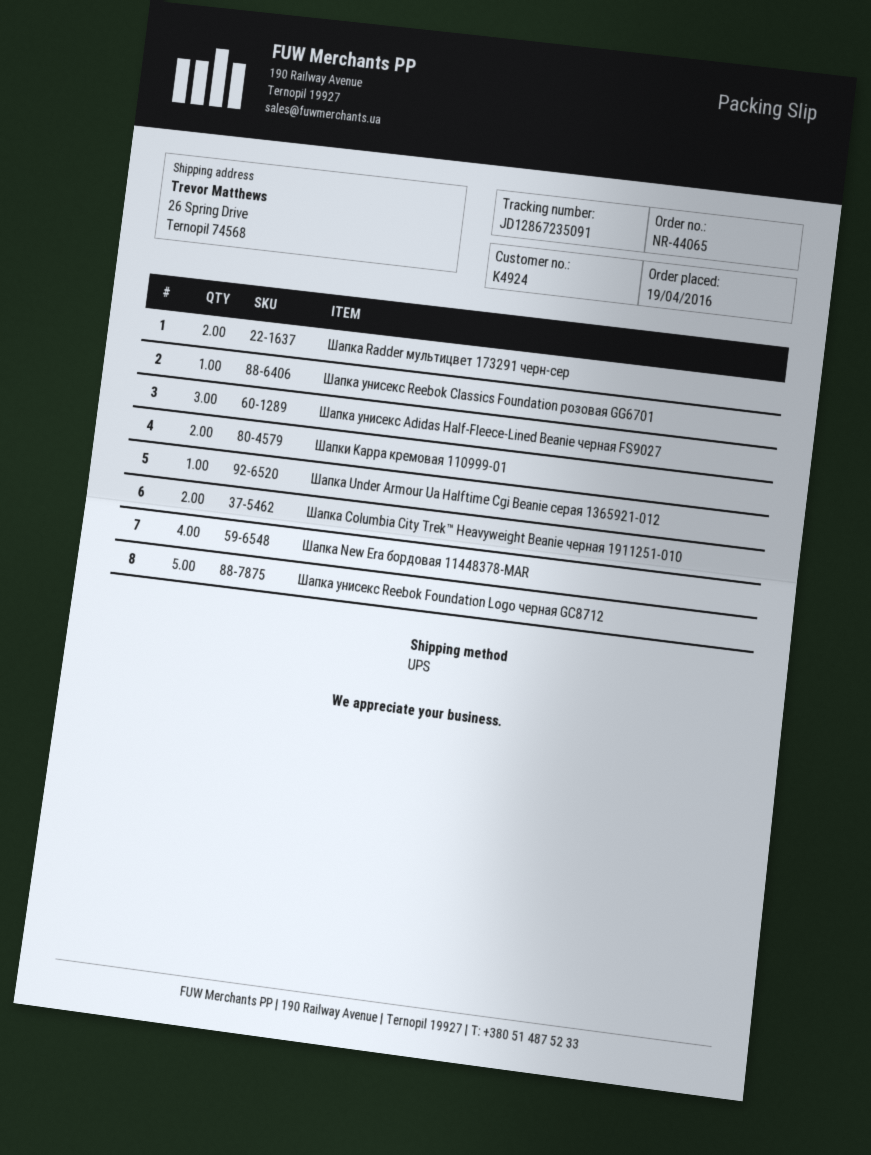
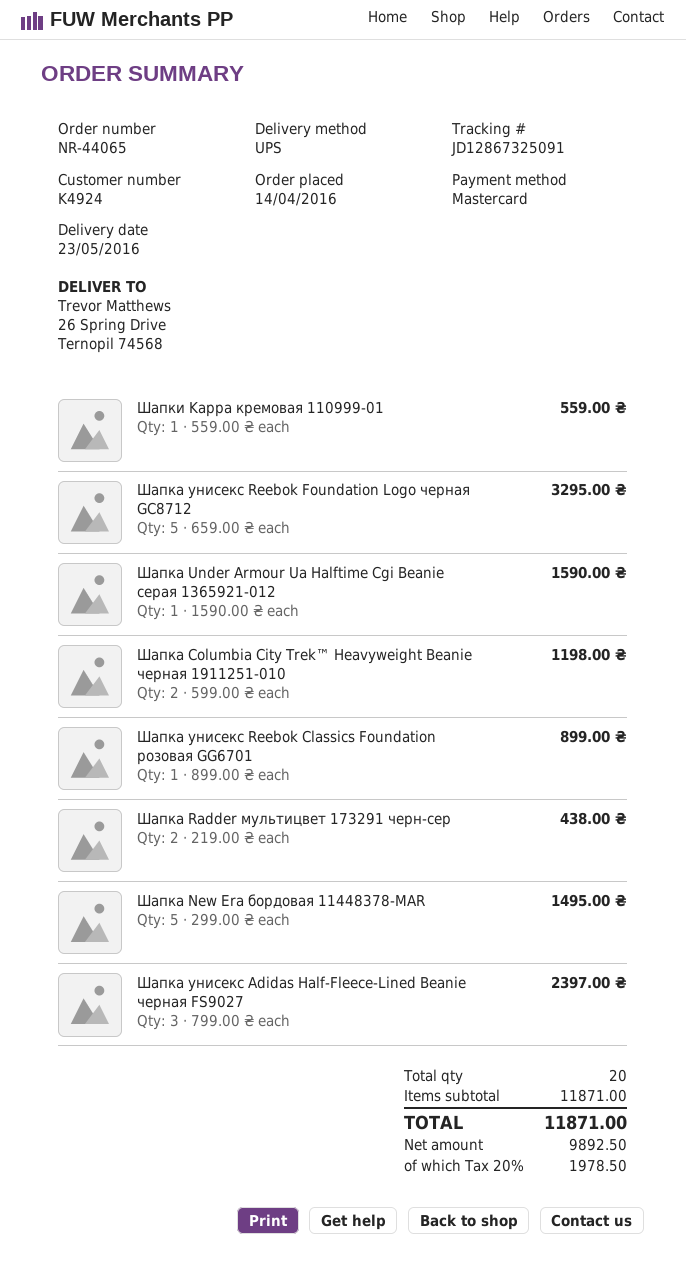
order date: 2016-04-19 -> 2016-04-14
tracking number: JD12867235091 -> JD12867325091
Шапки Kappa кремовая 110999-01: 2 -> 1
Шапка New Era бордовая 11448378-MAR: 4 -> 5

